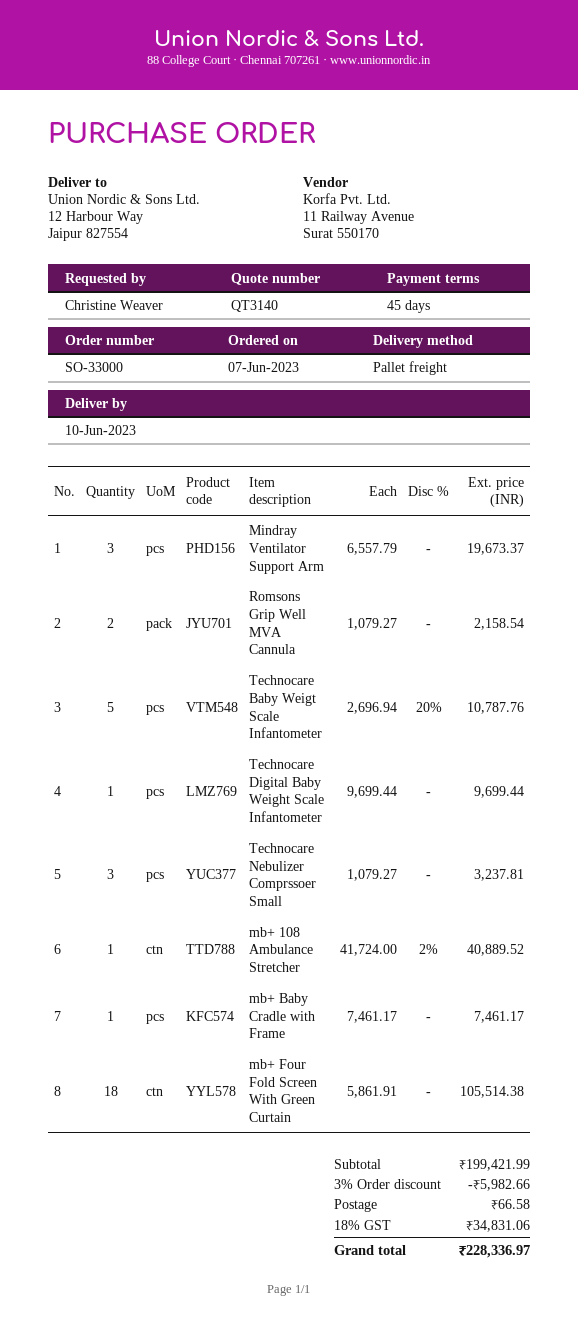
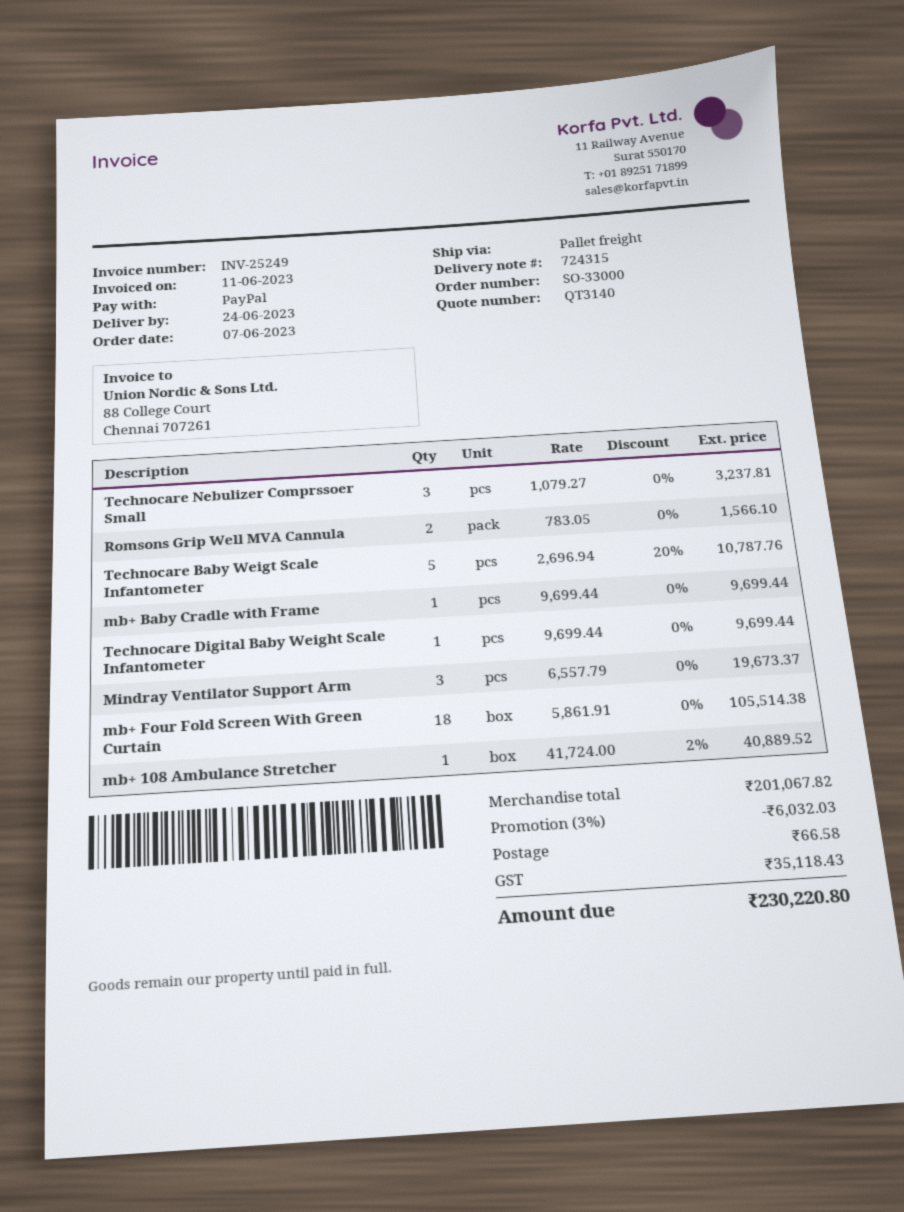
delivery date: 2023-06-10 -> 2023-06-24
Romsons Grip Well MVA Cannula: 2 x 1079.27 = 2158.54 -> 2 x 783.05 = 1566.10
mb+ Baby Cradle with Frame: 1 x 7461.17 = 7461.17 -> 1 x 9699.44 = 9699.44
subtotal: 199421.99 -> 201067.82
discount: 3% = 5982.66 -> 3% = 6032.03
tax: 34831.06 -> 35118.43
total: 228336.97 -> 230220.80

